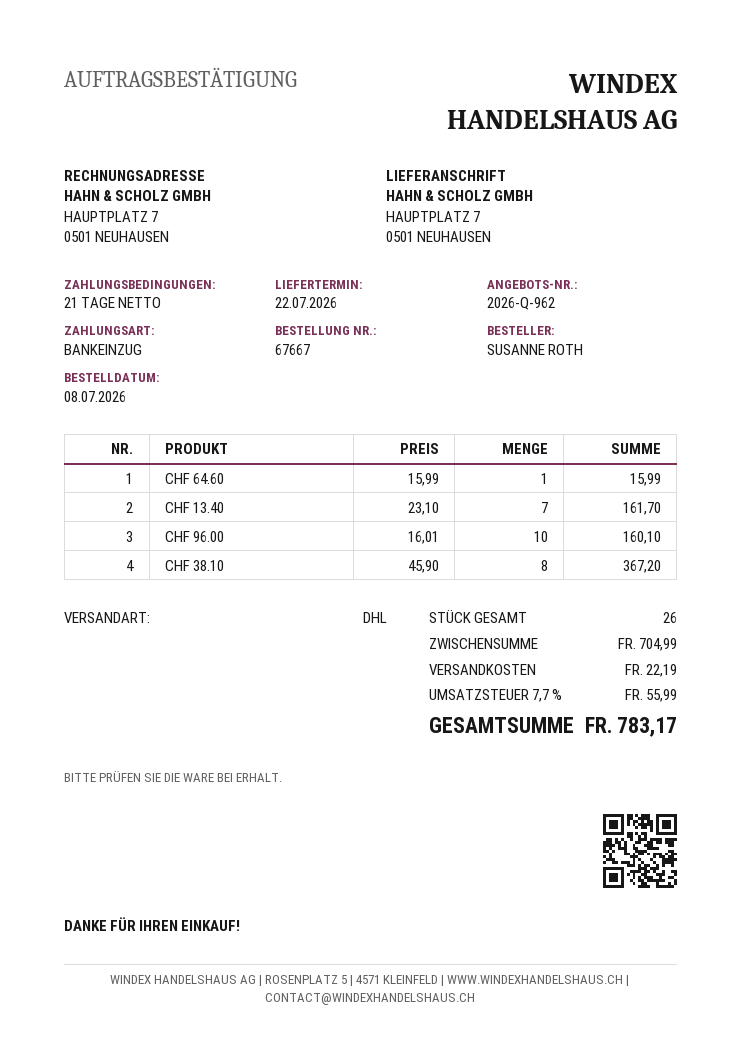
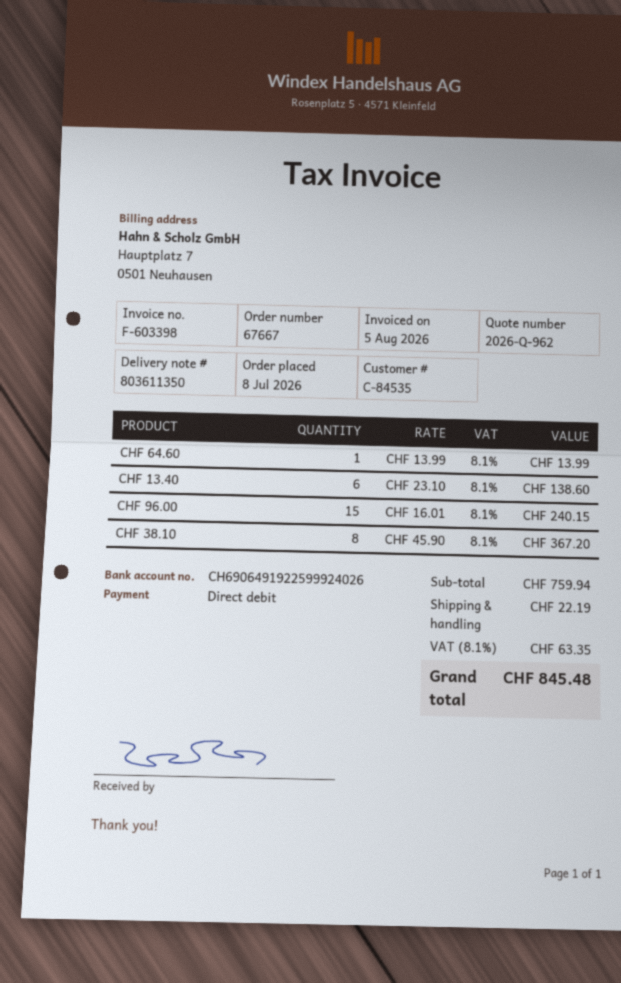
CHF 64.60: 1 x 15.99 = 15.99 -> 1 x 13.99 = 13.99
CHF 13.40: 7 x 23.10 = 161.70 -> 6 x 23.10 = 138.60
CHF 96.00: 10 x 16.01 = 160.10 -> 15 x 16.01 = 240.15
subtotal: 704.99 -> 759.94
tax: 7.7% = 55.99 -> 8.1% = 63.35
total: 783.17 -> 845.48

